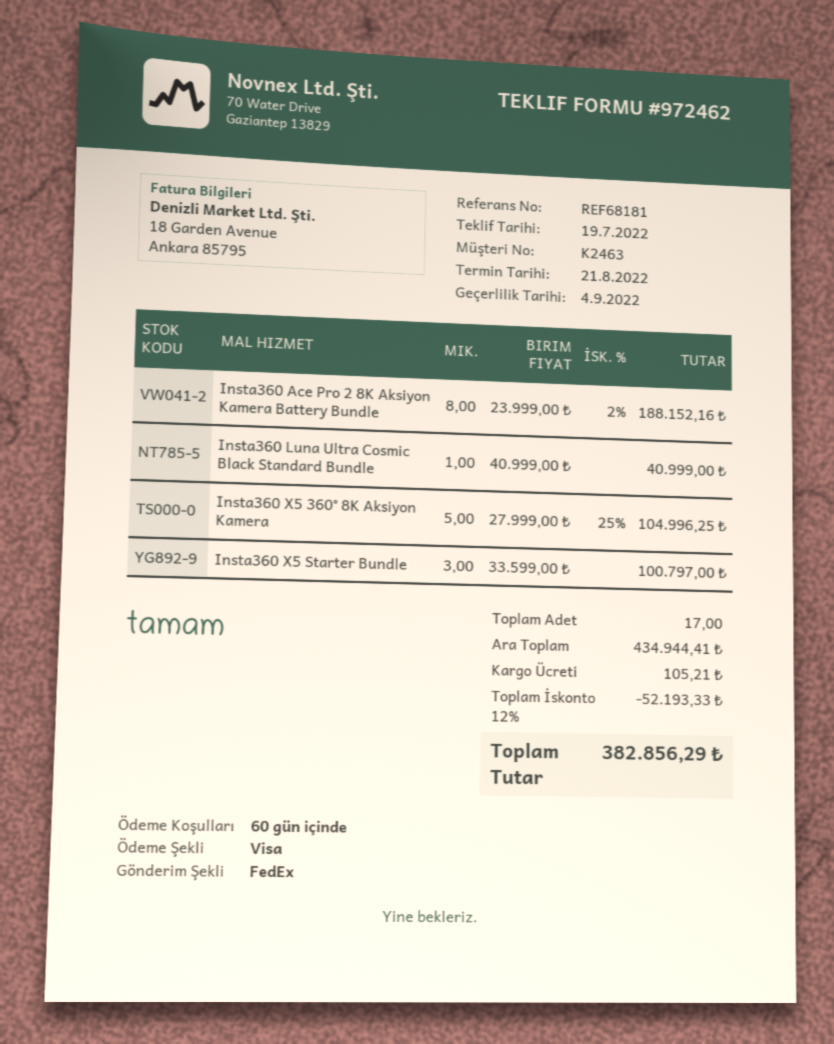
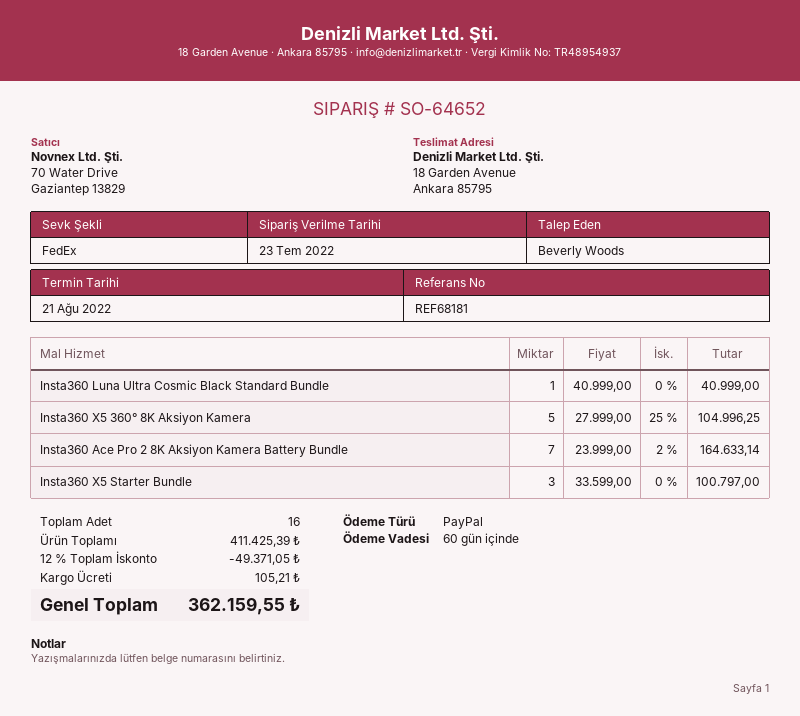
payment method: Visa -> PayPal
Insta360 Ace Pro 2 8K Aksiyon Kamera Battery Bundle: 8 x 23999.00 - 2% = 188152.16 -> 7 x 23999.00 - 2% = 164633.14
total quantity: 17 -> 16
subtotal: 434944.41 -> 411425.39
discount: 12% = 52193.33 -> 12% = 49371.05
total: 382856.29 -> 362159.55

